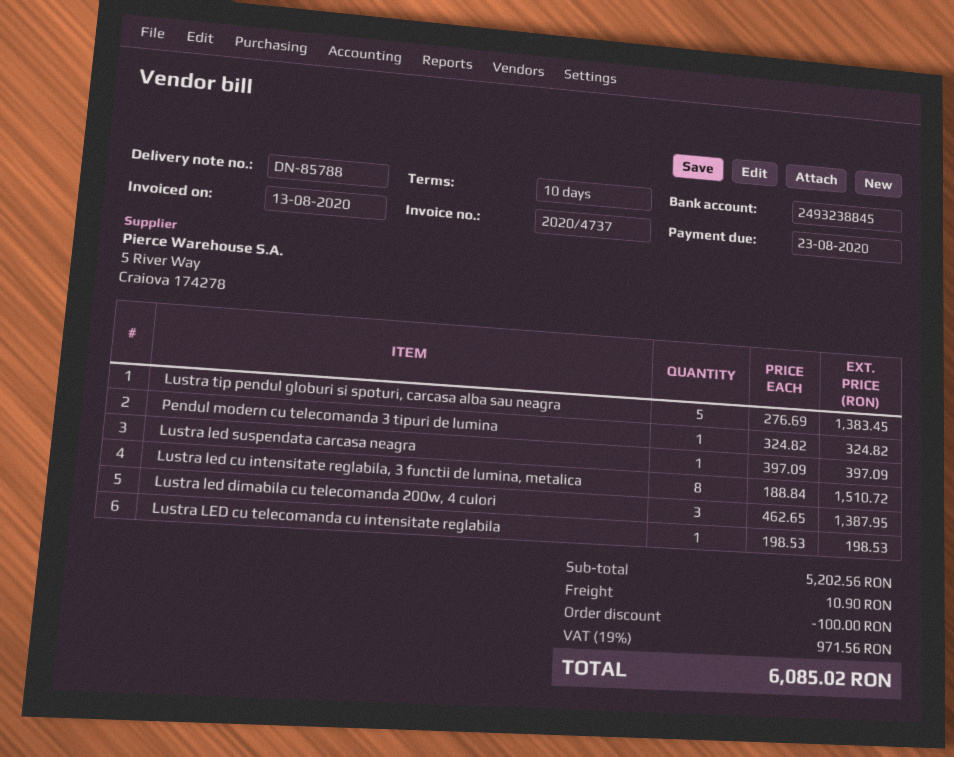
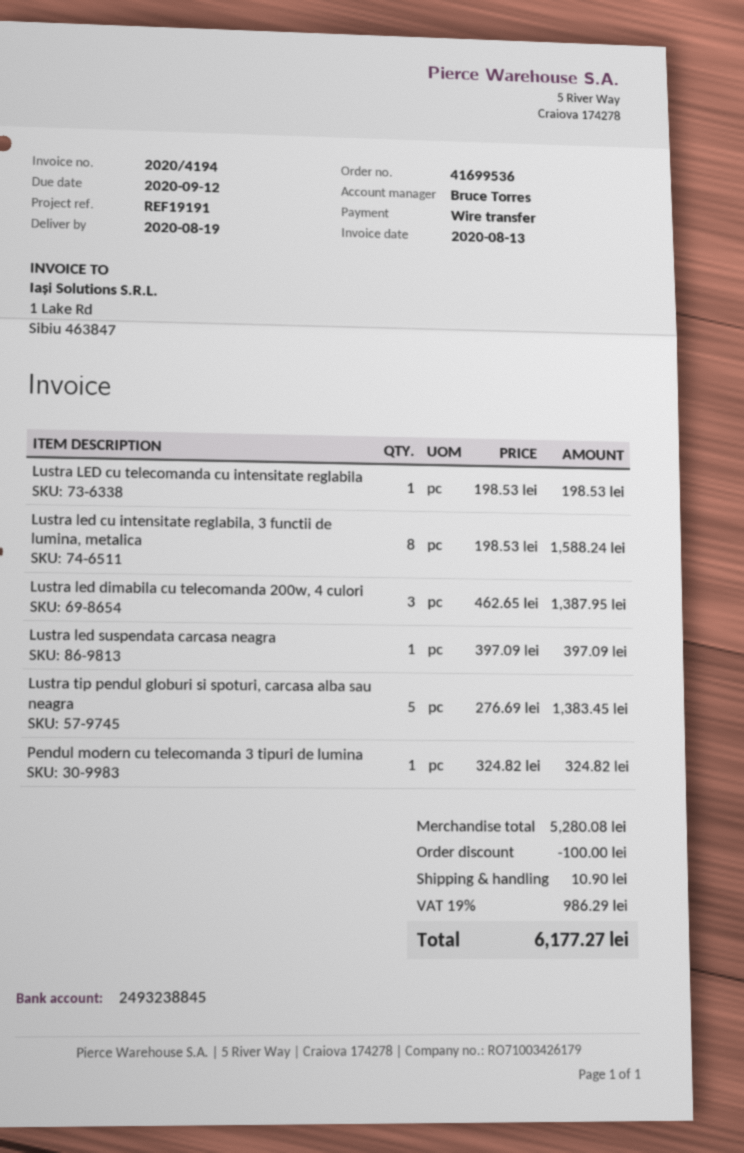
invoice number: 2020/4737 -> 2020/4194
due date: 2020-08-23 -> 2020-09-12
Lustra led cu intensitate reglabila, 3 functii de lumina, metalica: 8 x 188.84 = 1510.72 -> 8 x 198.53 = 1588.24
subtotal: 5202.56 -> 5280.08
tax: 19% = 971.56 -> 19% = 986.29
total: 6085.02 -> 6177.27

